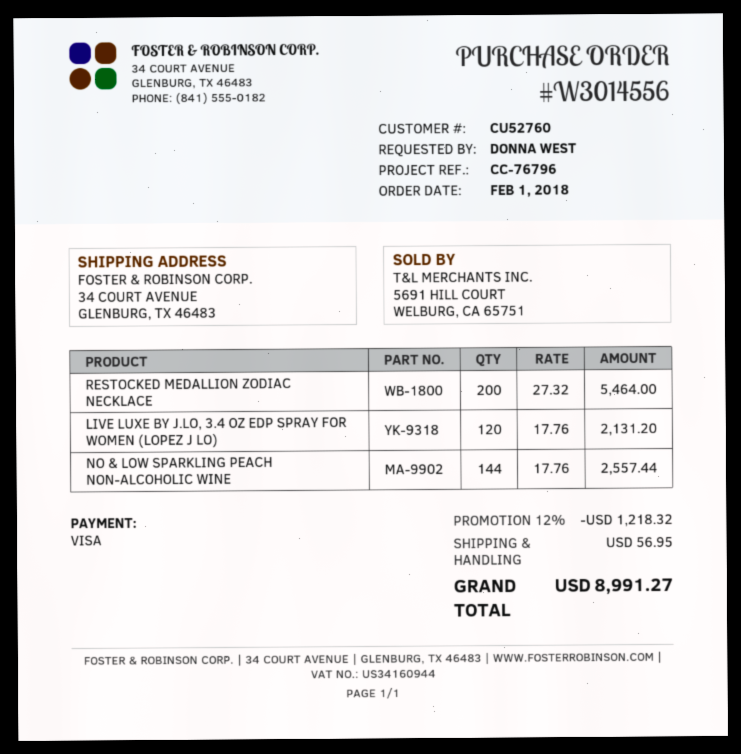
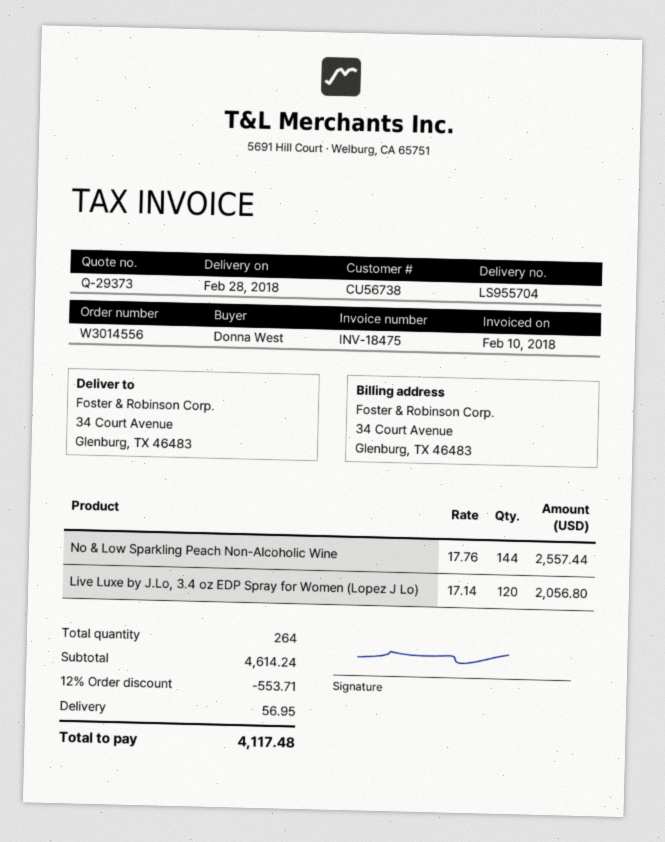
customer number: CU52760 -> CU56738
RESTOCKED MEDALLION ZODIAC NECKLACE: 200 x 27.32 = 5464.00 -> none
LIVE LUXE BY J.LO, 3.4 OZ EDP SPRAY FOR WOMEN (LOPEZ J LO): 120 x 17.76 = 2131.20 -> 120 x 17.14 = 2056.80
discount: 12% = 1218.32 -> 12% = 553.71
total: 8991.27 -> 4117.48

